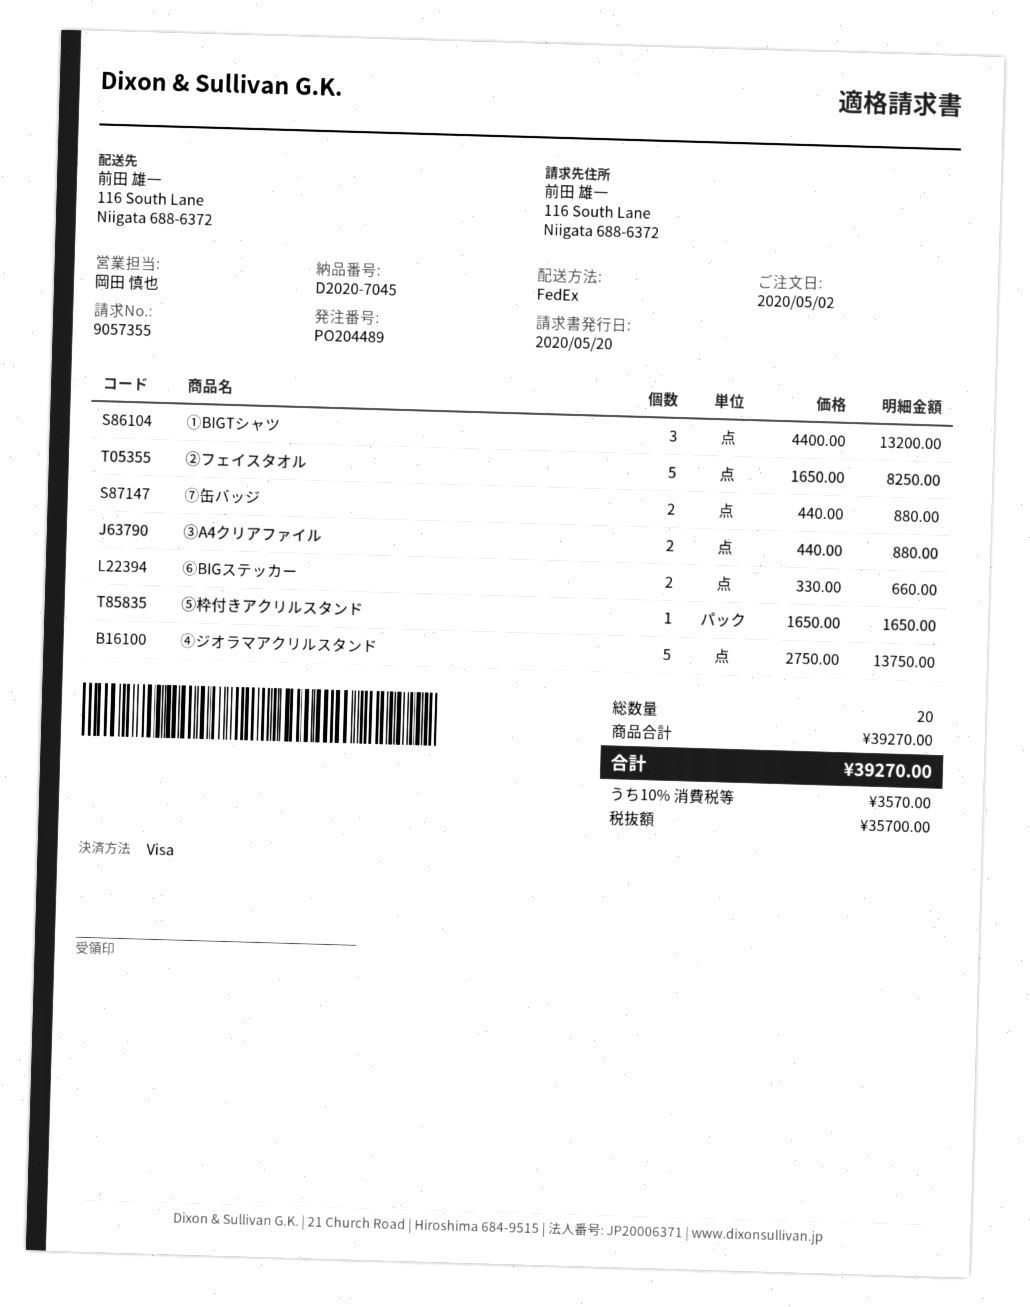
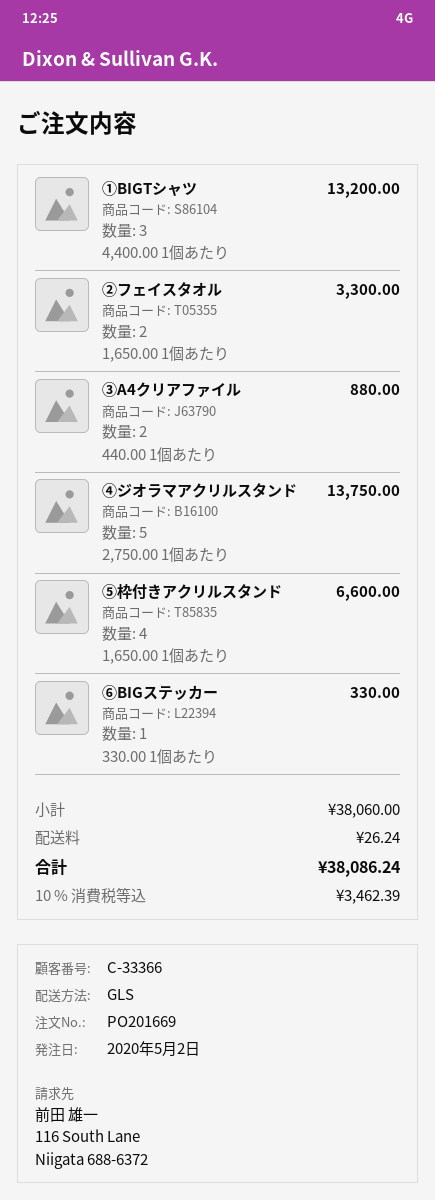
order number: PO204489 -> PO201669
shipping method: FedEx -> GLS
②フェイスタオル: 5 x 1650.00 = 8250.00 -> 2 x 1650.00 = 3300.00
⑦缶バッジ: 2 x 440.00 = 880.00 -> none
⑥BIGステッカー: 2 x 330.00 = 660.00 -> 1 x 330.00 = 330.00
⑤枠付きアクリルスタンド: 1 x 1650.00 = 1650.00 -> 4 x 1650.00 = 6600.00
subtotal: 39270.00 -> 38060.00
shipping: none -> 26.24
tax: 10% = 3570.00 -> 10% = 3462.39
total: 39270.00 -> 38086.24

